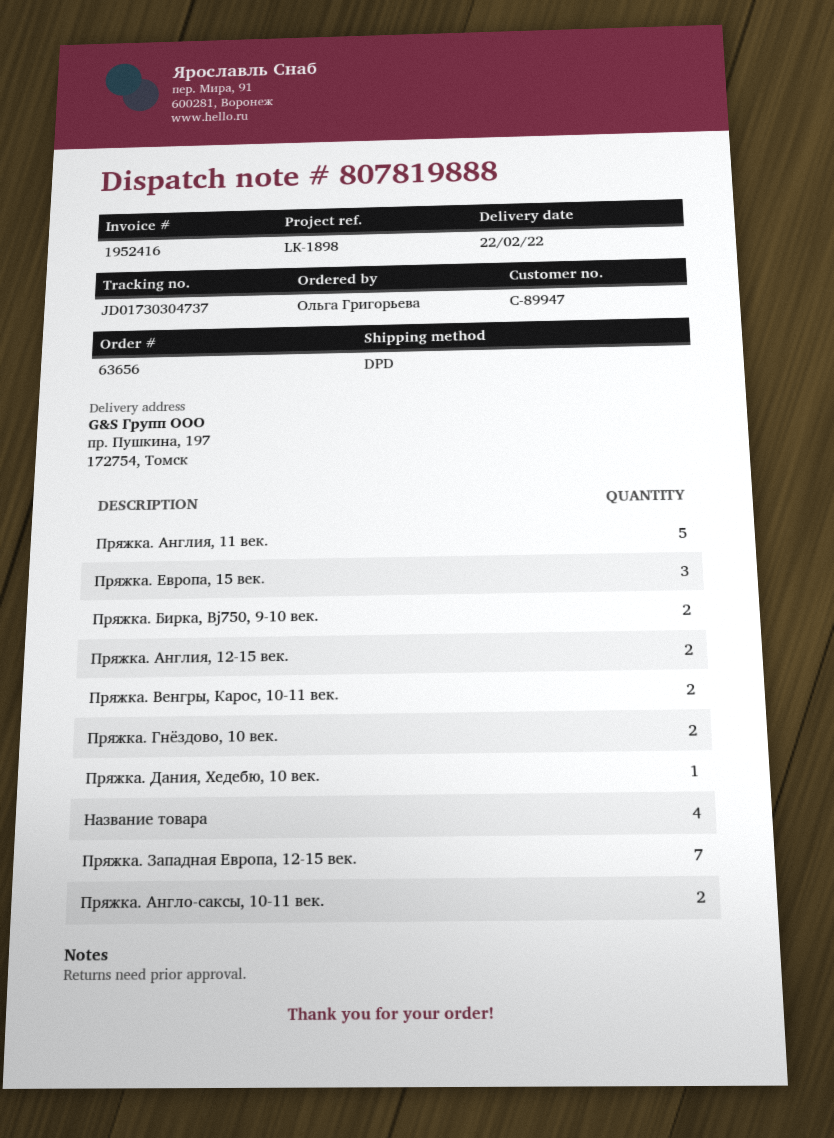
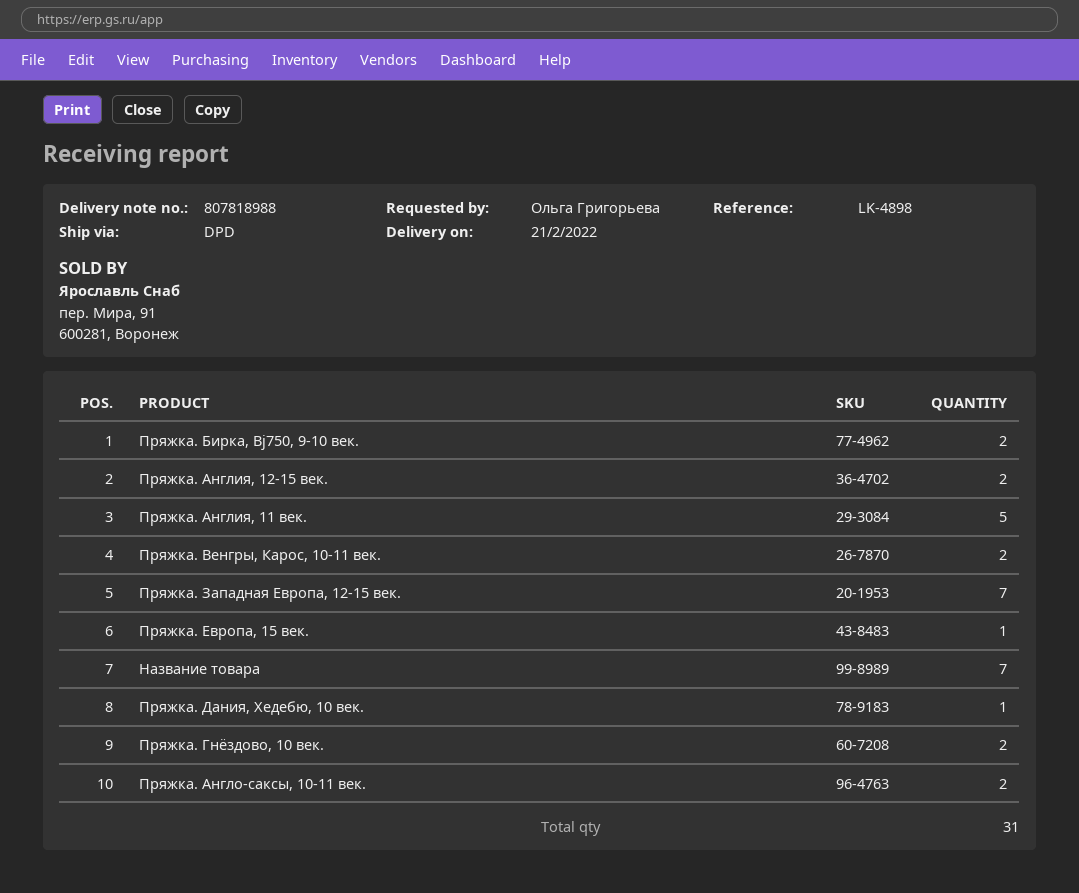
delivery note number: 807819888 -> 807818988
delivery date: 2022-02-22 -> 2022-02-21
reference: LK-1898 -> LK-4898
Пряжка. Европа, 15 век.: 3 -> 1
Название товара: 4 -> 7

